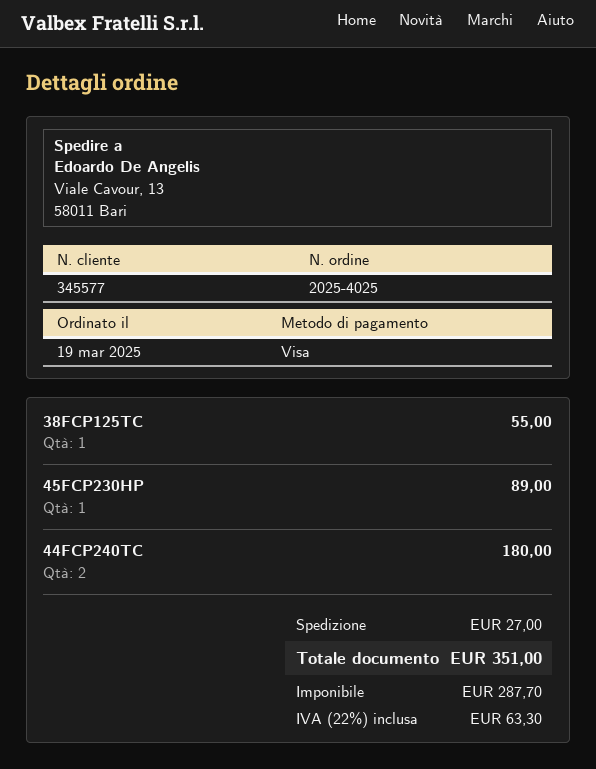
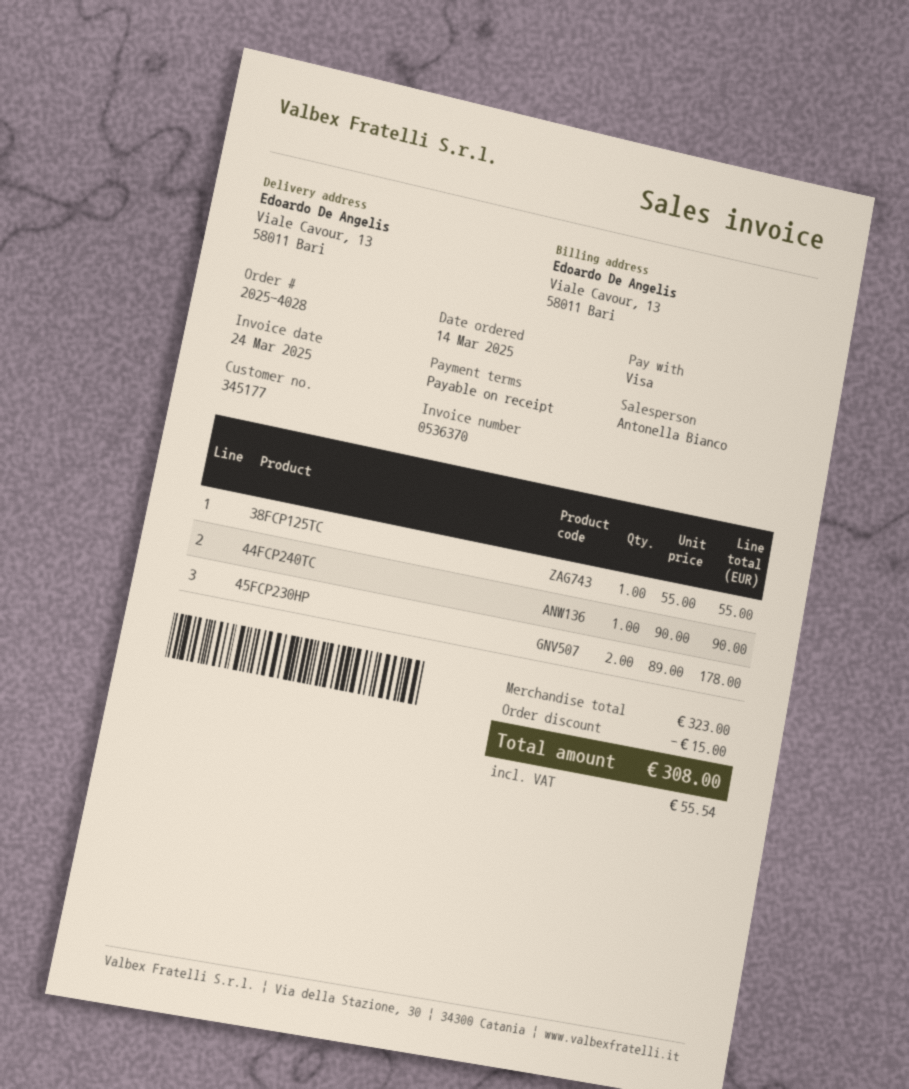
order number: 2025-4025 -> 2025-4028
order date: 2025-03-19 -> 2025-03-14
customer number: 345577 -> 345177
45FCP230HP: 1 for 89.00 -> 2 for 178.00
44FCP240TC: 2 for 180.00 -> 1 for 90.00
discount: none -> 15.00
shipping: 27.00 -> none
tax: 63.30 -> 55.54
total: 351.00 -> 308.00

